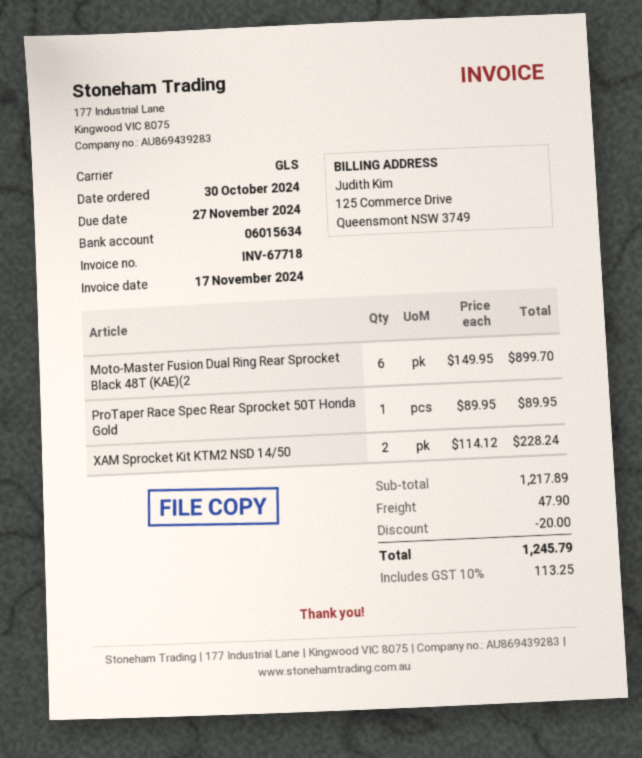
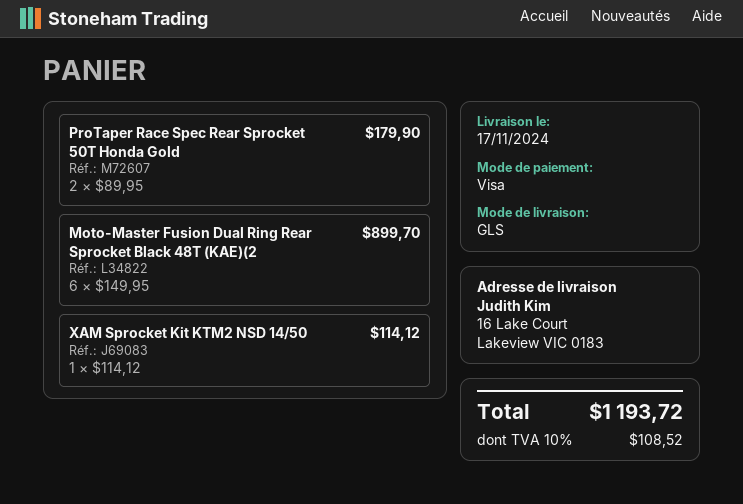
ProTaper Race Spec Rear Sprocket 50T Honda Gold: 1 x 89.95 = 89.95 -> 2 x 89.95 = 179.90
XAM Sprocket Kit KTM2 NSD 14/50: 2 x 114.12 = 228.24 -> 1 x 114.12 = 114.12
discount: 20.00 -> none
shipping: 47.90 -> none
tax: 10% = 113.25 -> 10% = 108.52
total: 1245.79 -> 1193.72

